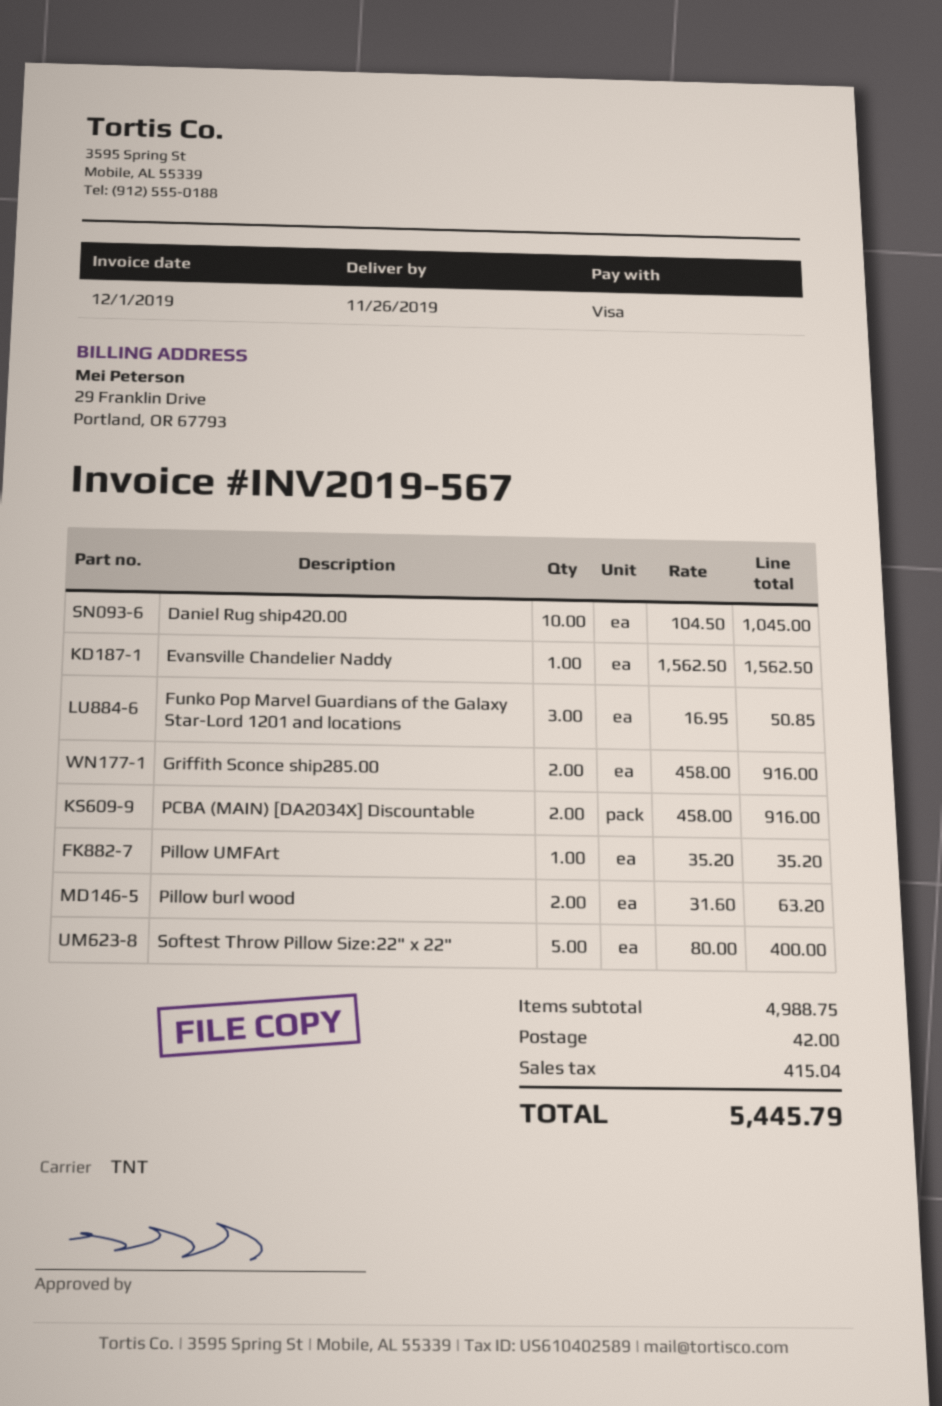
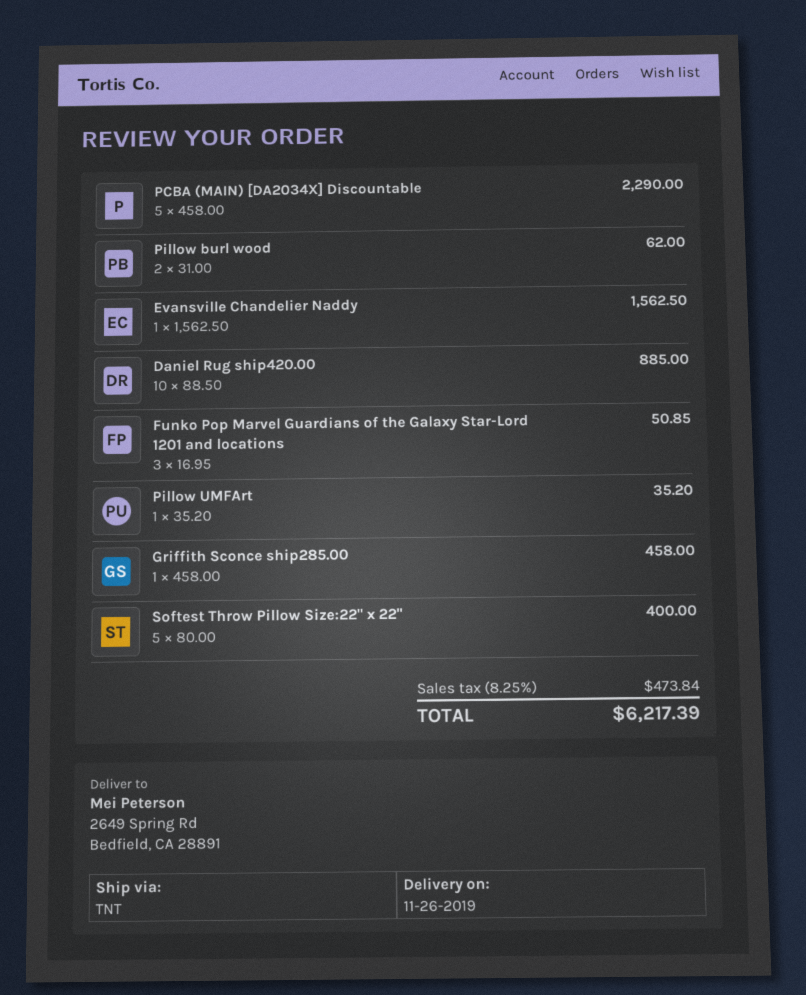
Daniel Rug ship420.00: 10 x 104.50 = 1045.00 -> 10 x 88.50 = 885.00
Griffith Sconce ship285.00: 2 x 458.00 = 916.00 -> 1 x 458.00 = 458.00
PCBA (MAIN) [DA2034X] Discountable: 2 x 458.00 = 916.00 -> 5 x 458.00 = 2290.00
Pillow burl wood: 2 x 31.60 = 63.20 -> 2 x 31.00 = 62.00
shipping: 42.00 -> none
tax: 415.04 -> 473.84
total: 5445.79 -> 6217.39

